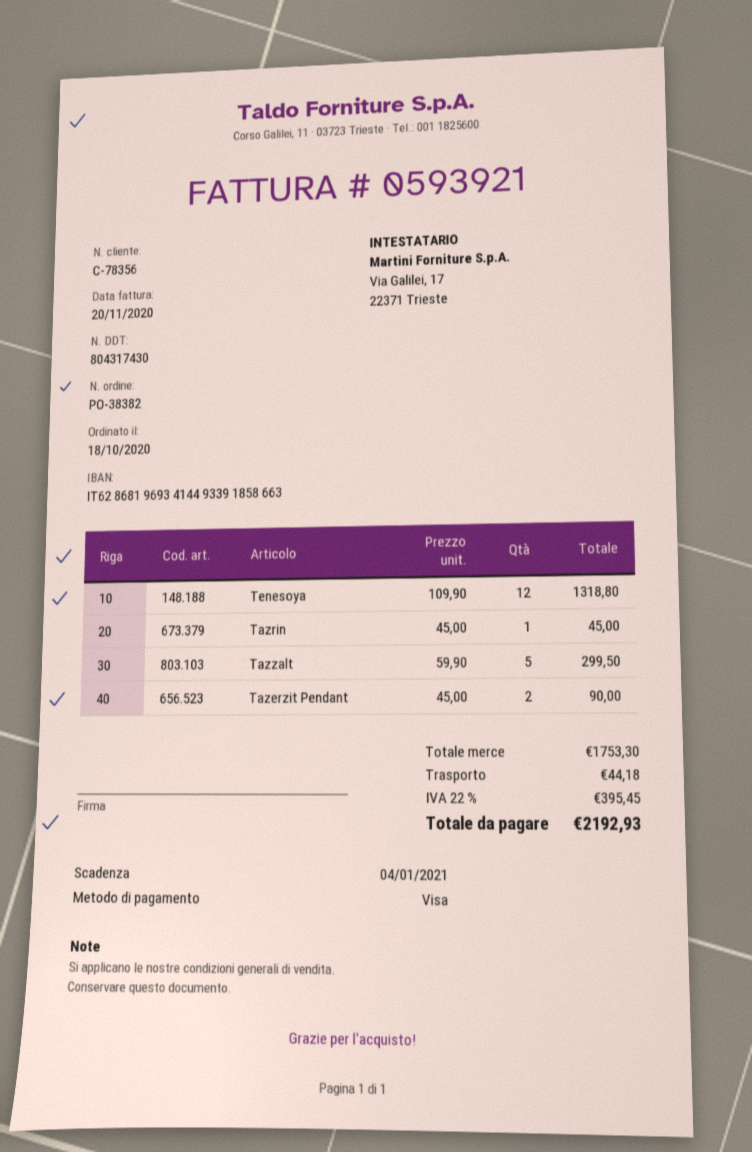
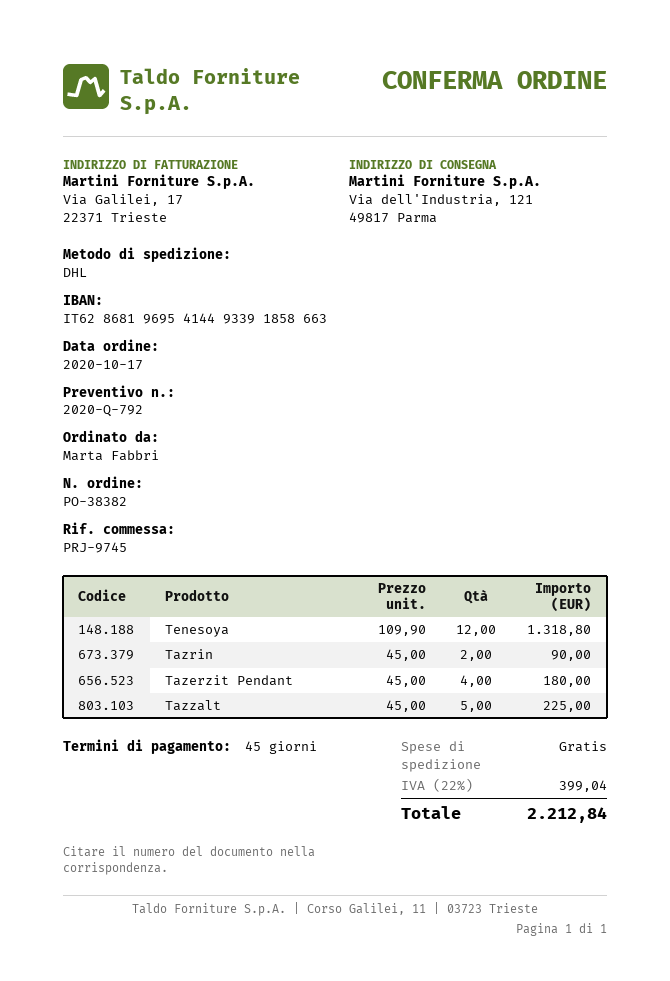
order date: 2020-10-18 -> 2020-10-17
bank account: IT6286819693414493391858663 -> IT6286819695414493391858663
Tazrin: 1 x 45.00 = 45.00 -> 2 x 45.00 = 90.00
Tazzalt: 5 x 59.90 = 299.50 -> 5 x 45.00 = 225.00
Tazerzit Pendant: 2 x 45.00 = 90.00 -> 4 x 45.00 = 180.00
shipping: 44.18 -> 0.00
tax: 22% = 395.45 -> 22% = 399.04
total: 2192.93 -> 2212.84

